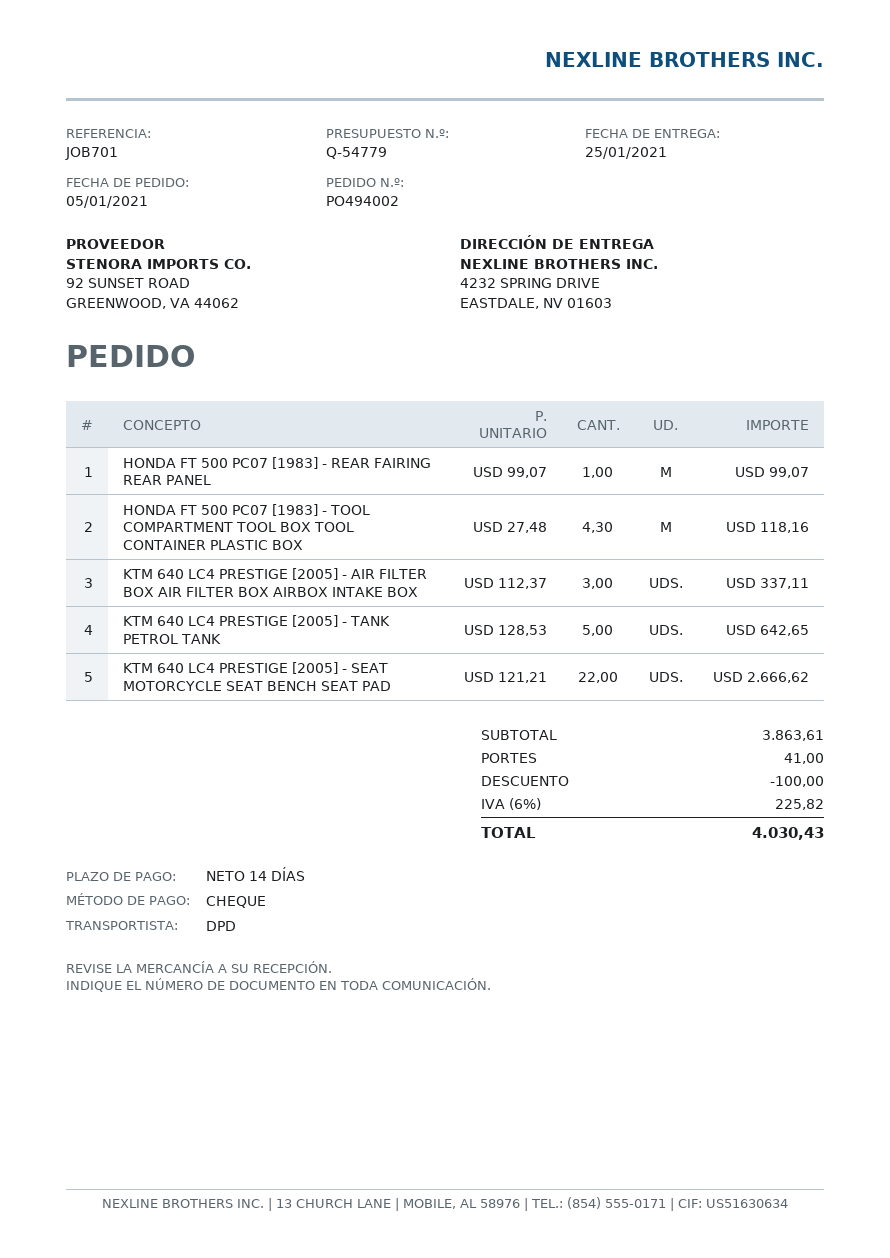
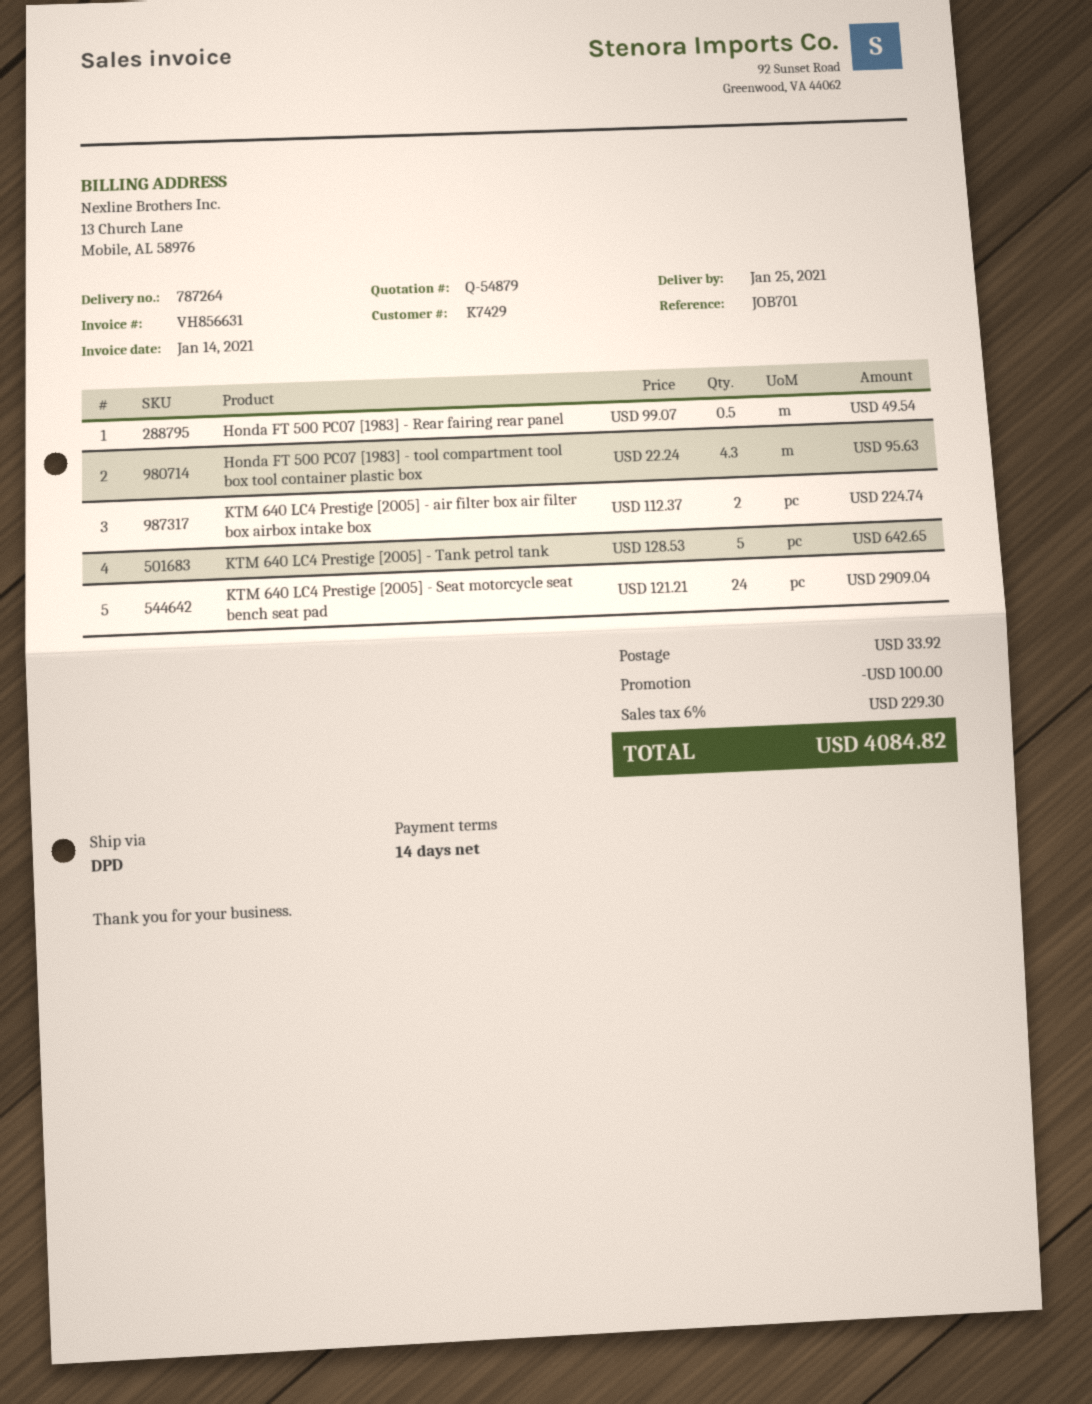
quote number: Q-54779 -> Q-54879
HONDA FT 500 PC07 [1983] - REAR FAIRING REAR PANEL: 1 x 99.07 = 99.07 -> 0.5 x 99.07 = 49.54
HONDA FT 500 PC07 [1983] - TOOL COMPARTMENT TOOL BOX TOOL CONTAINER PLASTIC BOX: 4.3 x 27.48 = 118.16 -> 4.3 x 22.24 = 95.63
KTM 640 LC4 PRESTIGE [2005] - AIR FILTER BOX AIR FILTER BOX AIRBOX INTAKE BOX: 3 x 112.37 = 337.11 -> 2 x 112.37 = 224.74
KTM 640 LC4 PRESTIGE [2005] - SEAT MOTORCYCLE SEAT BENCH SEAT PAD: 22 x 121.21 = 2666.62 -> 24 x 121.21 = 2909.04
shipping: 41.00 -> 33.92
tax: 6% = 225.82 -> 6% = 229.30
total: 4030.43 -> 4084.82

